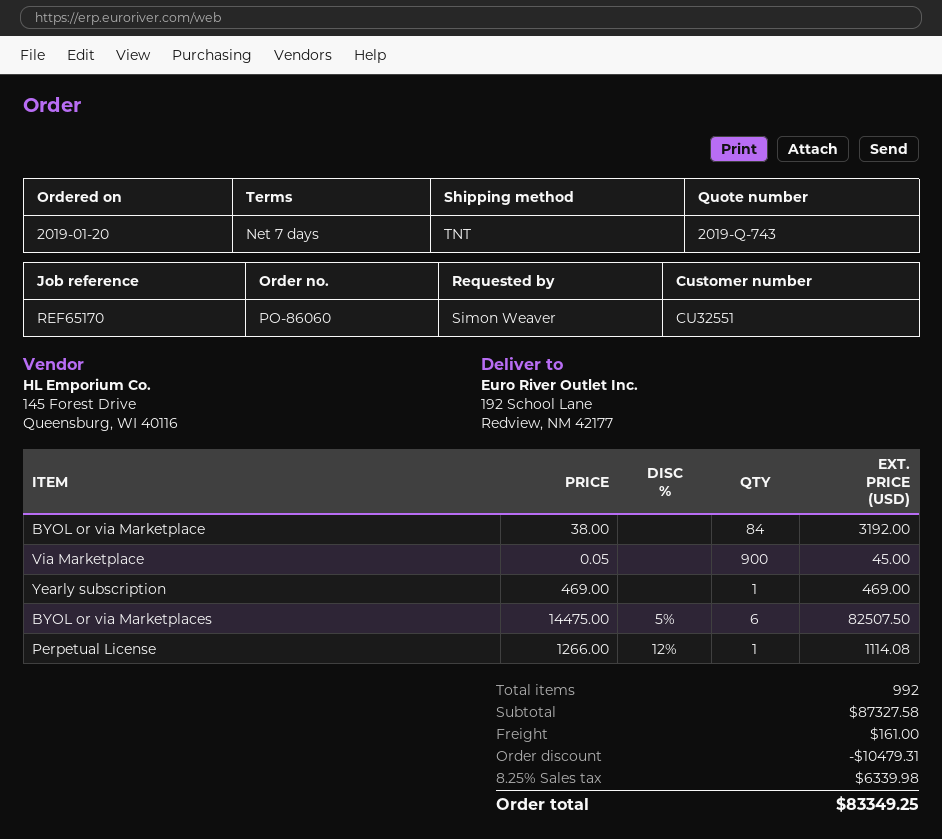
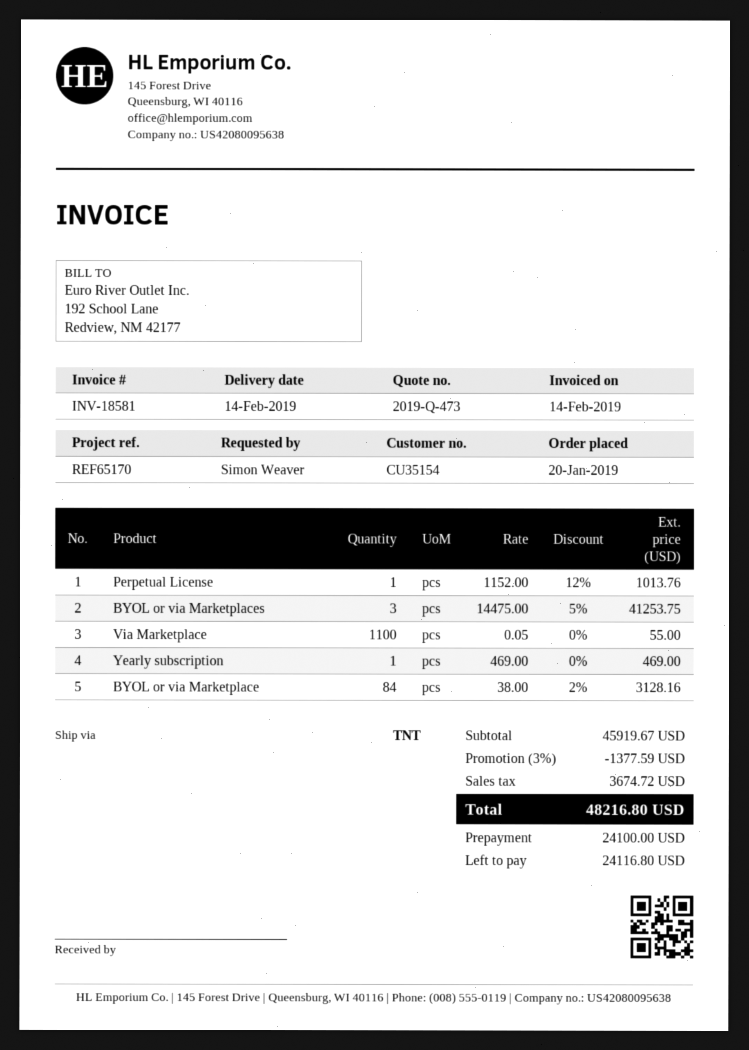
quote number: 2019-Q-743 -> 2019-Q-473
customer number: CU32551 -> CU35154
BYOL or via Marketplace: 84 x 38.00 = 3192.00 -> 84 x 38.00 - 2% = 3128.16
Via Marketplace: 900 x 0.05 = 45.00 -> 1100 x 0.05 = 55.00
BYOL or via Marketplaces: 6 x 14475.00 - 5% = 82507.50 -> 3 x 14475.00 - 5% = 41253.75
Perpetual License: 1 x 1266.00 - 12% = 1114.08 -> 1 x 1152.00 - 12% = 1013.76
subtotal: 87327.58 -> 45919.67
discount: 10479.31 -> 1377.59
shipping: 161.00 -> none
tax: 6339.98 -> 3674.72
total: 83349.25 -> 48216.80

